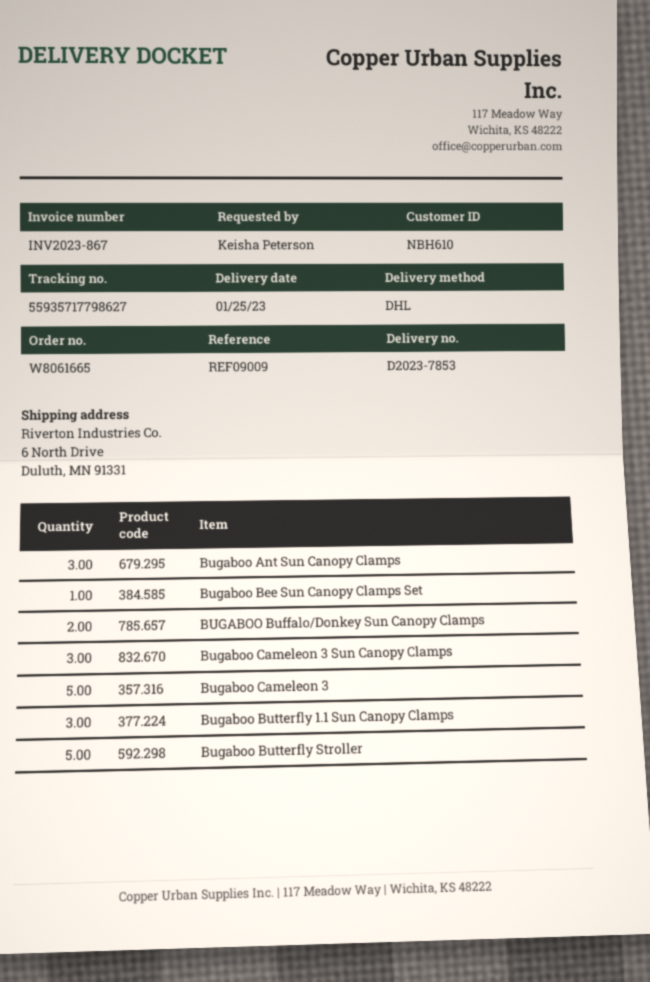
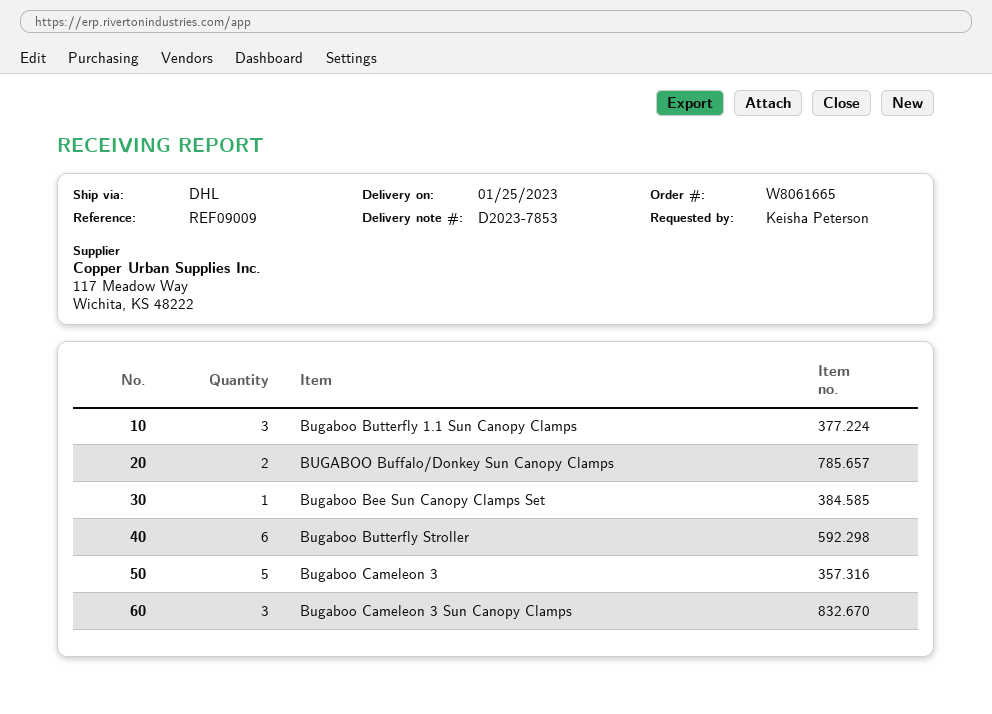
Bugaboo Ant Sun Canopy Clamps: 3 -> none
Bugaboo Butterfly Stroller: 5 -> 6

